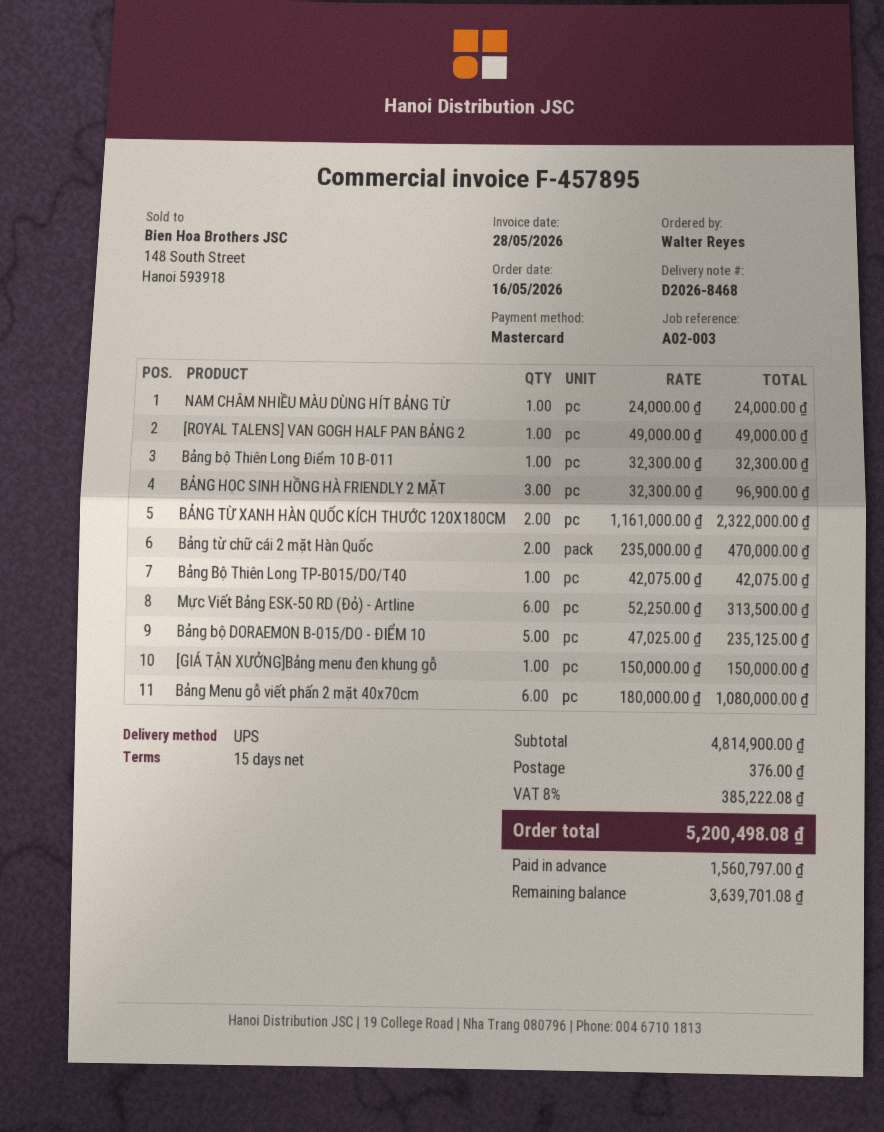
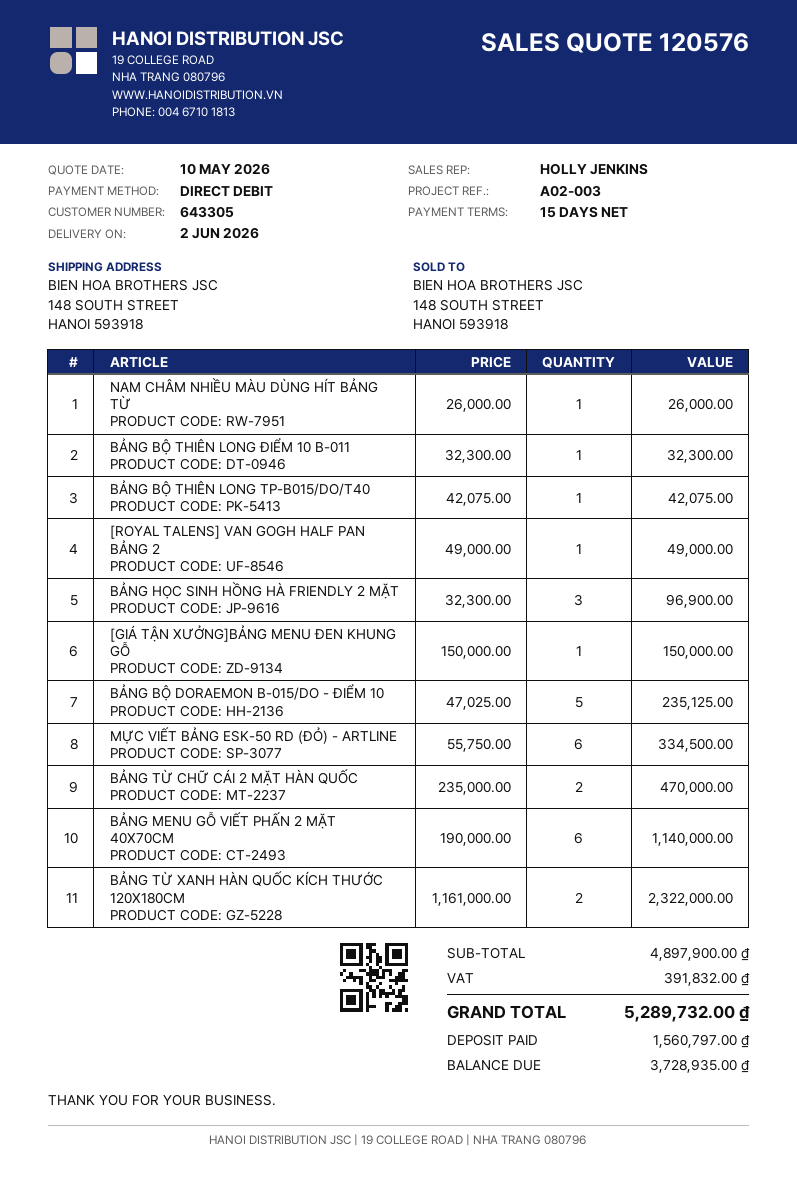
payment method: Mastercard -> direct debit
NAM CHÂM NHIỀU MÀU DÙNG HÍT BẢNG TỪ: 1 x 24000.00 = 24000.00 -> 1 x 26000.00 = 26000.00
Mực Viết Bảng ESK-50 RD (Đỏ) - Artline: 6 x 52250.00 = 313500.00 -> 6 x 55750.00 = 334500.00
Bảng Menu gỗ viết phấn 2 mặt 40x70cm: 6 x 180000.00 = 1080000.00 -> 6 x 190000.00 = 1140000.00
subtotal: 4814900.00 -> 4897900.00
shipping: 376.00 -> none
tax: 385222.08 -> 391832.00
total: 5200498.08 -> 5289732.00
balance: 3639701.08 -> 3728935.00

